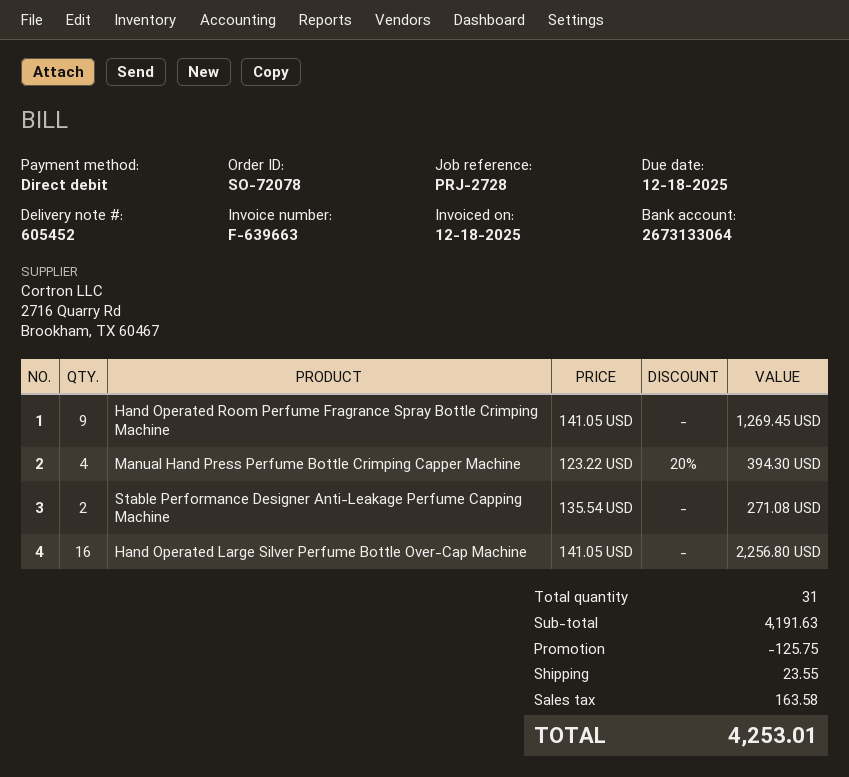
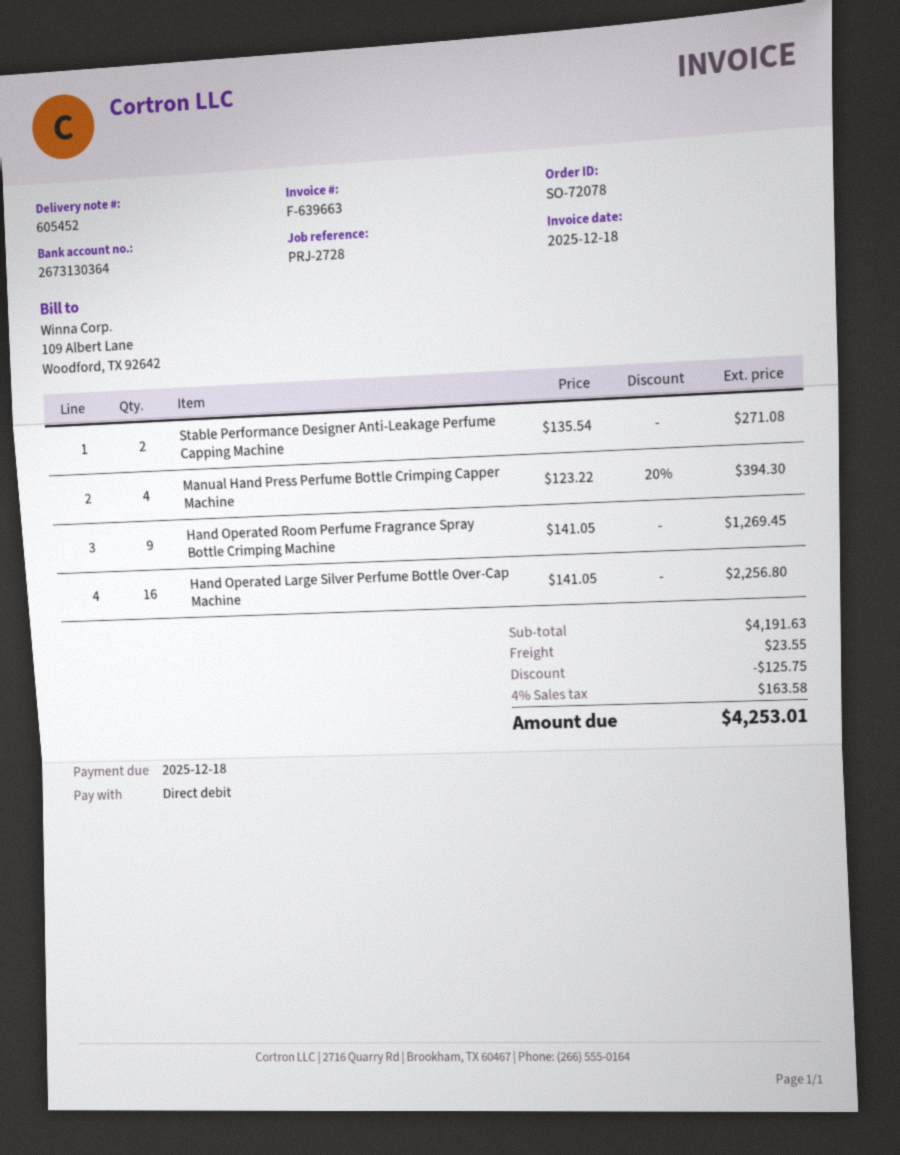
bank account: 2673133064 -> 2673130364

